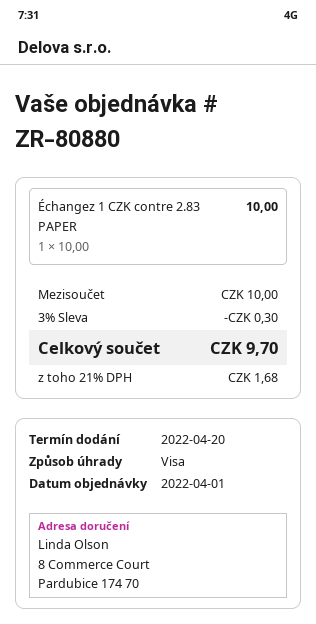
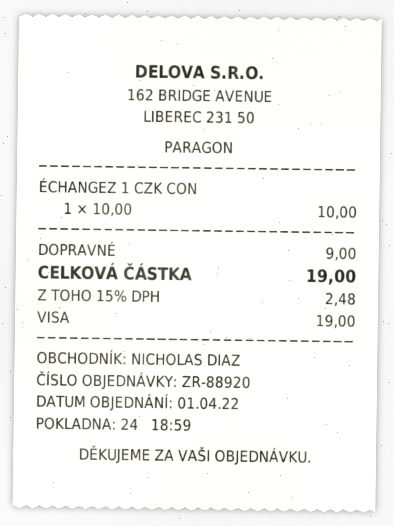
order number: ZR-80880 -> ZR-88920
discount: 3% = 0.30 -> none
shipping: none -> 9.00
tax: 21% = 1.68 -> 15% = 2.48
total: 9.70 -> 19.00

